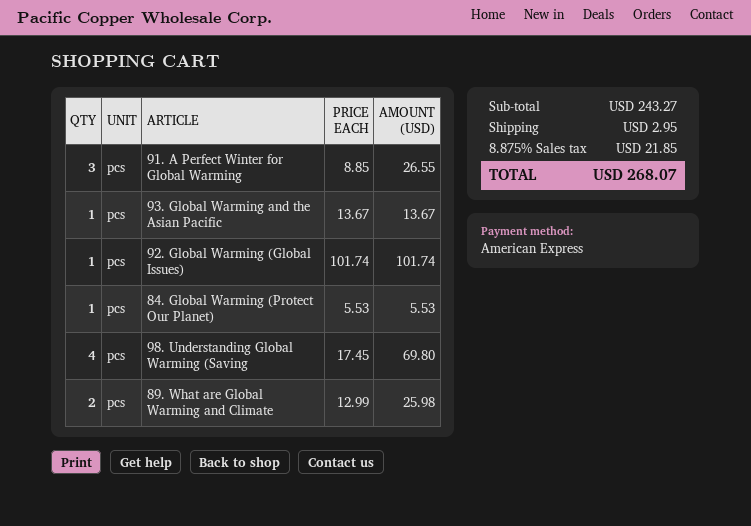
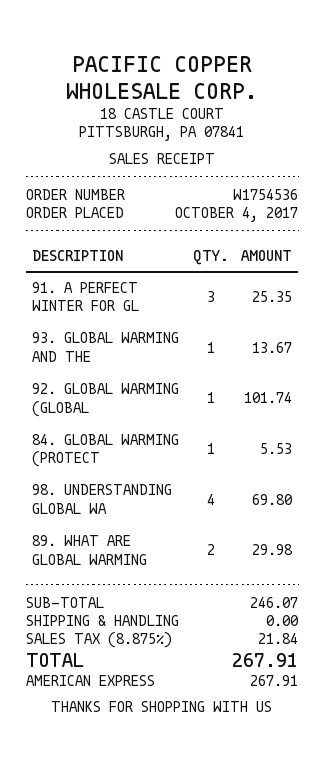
91. A Perfect Winter for Global Warming: 3 for 26.55 -> 3 for 25.35
89. What are Global Warming and Climate: 2 for 25.98 -> 2 for 29.98
subtotal: 243.27 -> 246.07
shipping: 2.95 -> 0.00
tax: 8.875% = 21.85 -> 8.875% = 21.84
total: 268.07 -> 267.91

